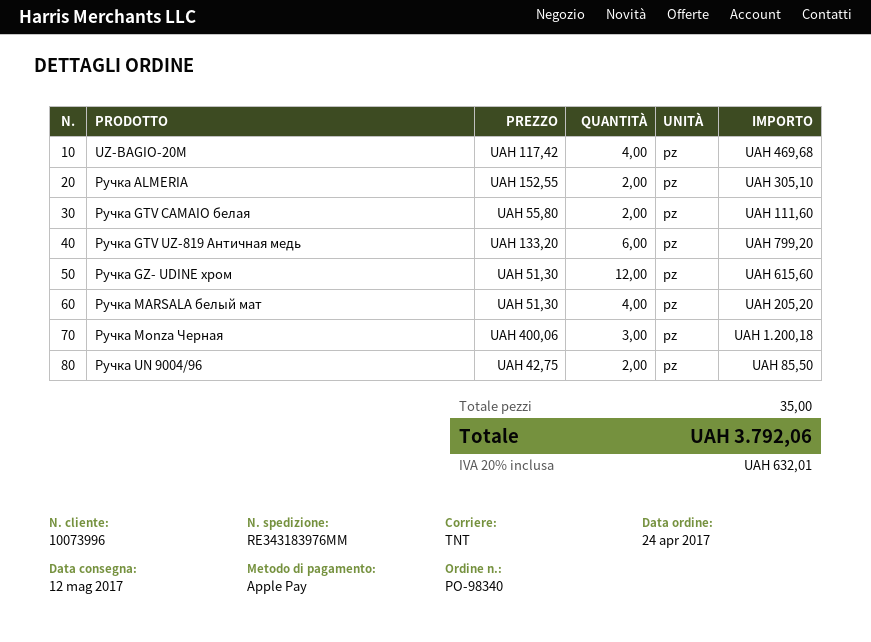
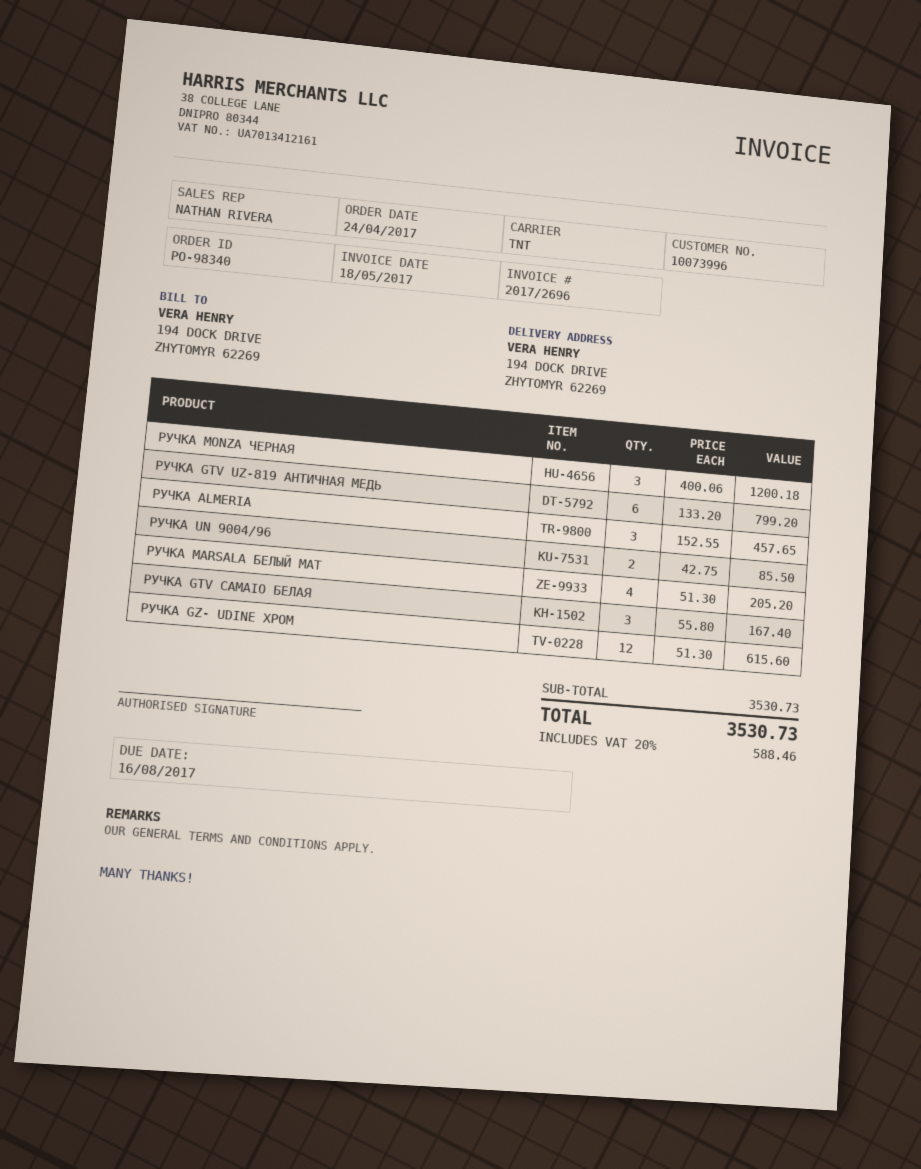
UZ-BAGIO-20M: 4 x 117.42 = 469.68 -> none
Ручка ALMERIA: 2 x 152.55 = 305.10 -> 3 x 152.55 = 457.65
Ручка GTV CAMAIO белая: 2 x 55.80 = 111.60 -> 3 x 55.80 = 167.40
tax: 20% = 632.01 -> 20% = 588.46
total: 3792.06 -> 3530.73

